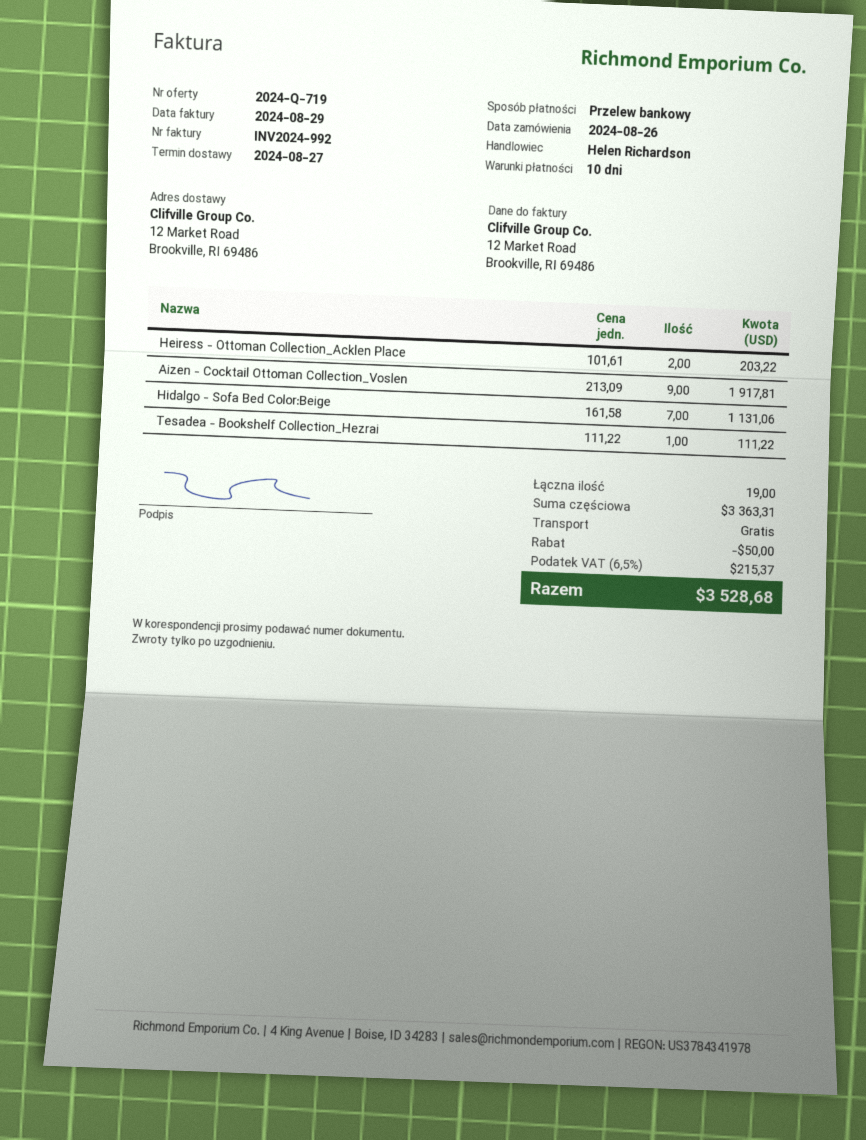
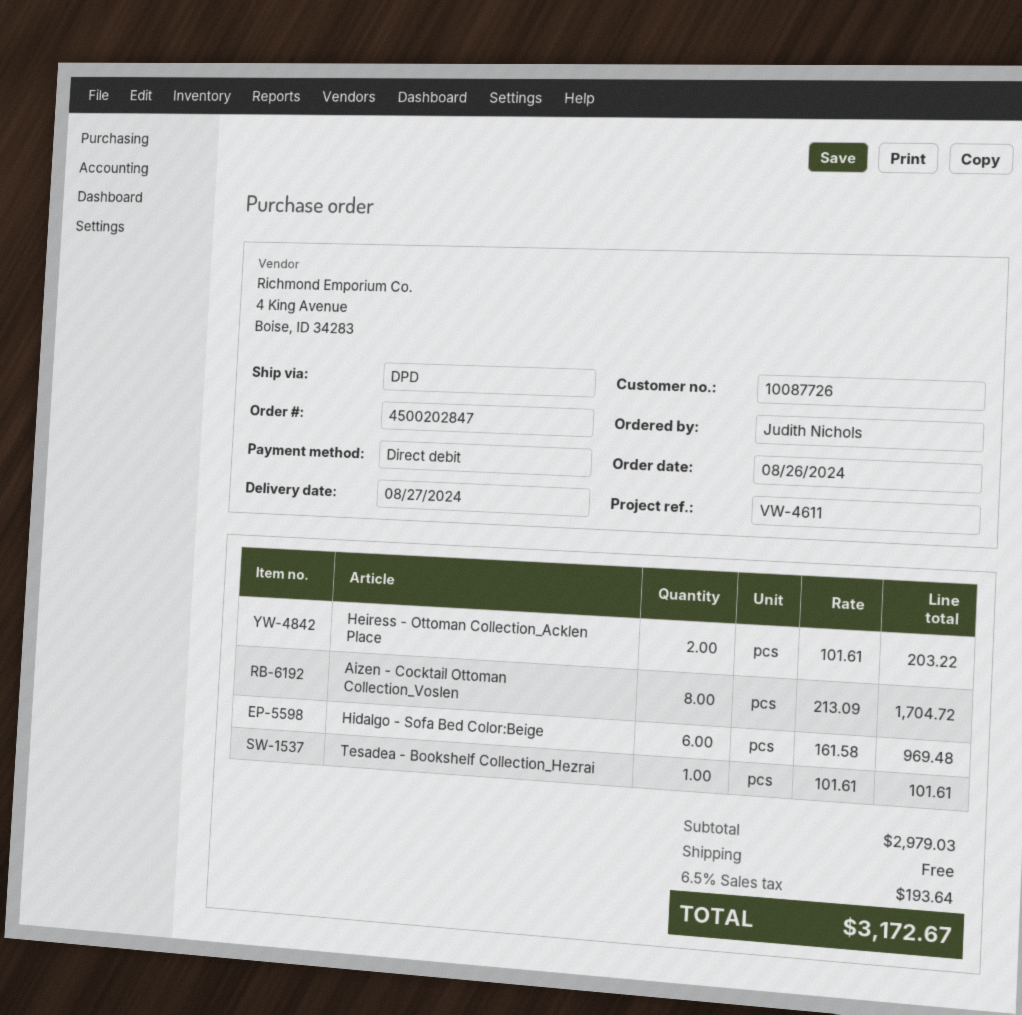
payment method: bank transfer -> direct debit
Aizen - Cocktail Ottoman Collection_Voslen: 9 x 213.09 = 1917.81 -> 8 x 213.09 = 1704.72
Hidalgo - Sofa Bed Color:Beige: 7 x 161.58 = 1131.06 -> 6 x 161.58 = 969.48
Tesadea - Bookshelf Collection_Hezrai: 1 x 111.22 = 111.22 -> 1 x 101.61 = 101.61
subtotal: 3363.31 -> 2979.03
discount: 50.00 -> none
tax: 6.5% = 215.37 -> 6.5% = 193.64
total: 3528.68 -> 3172.67

